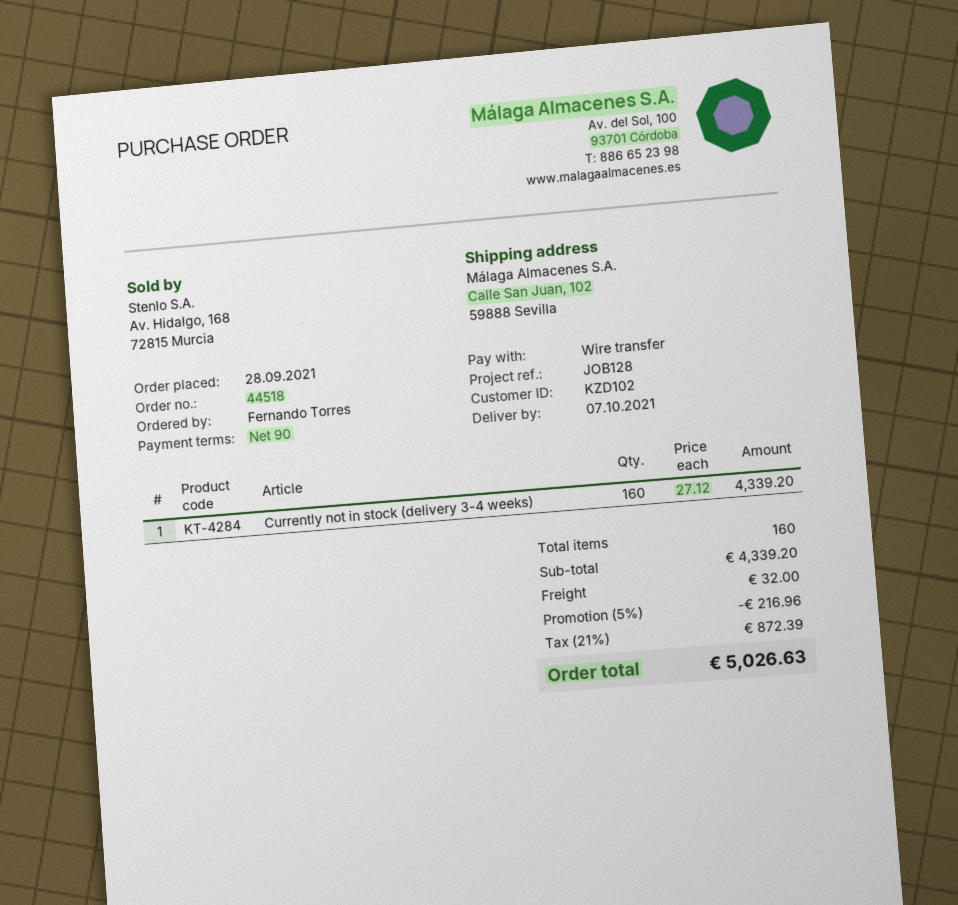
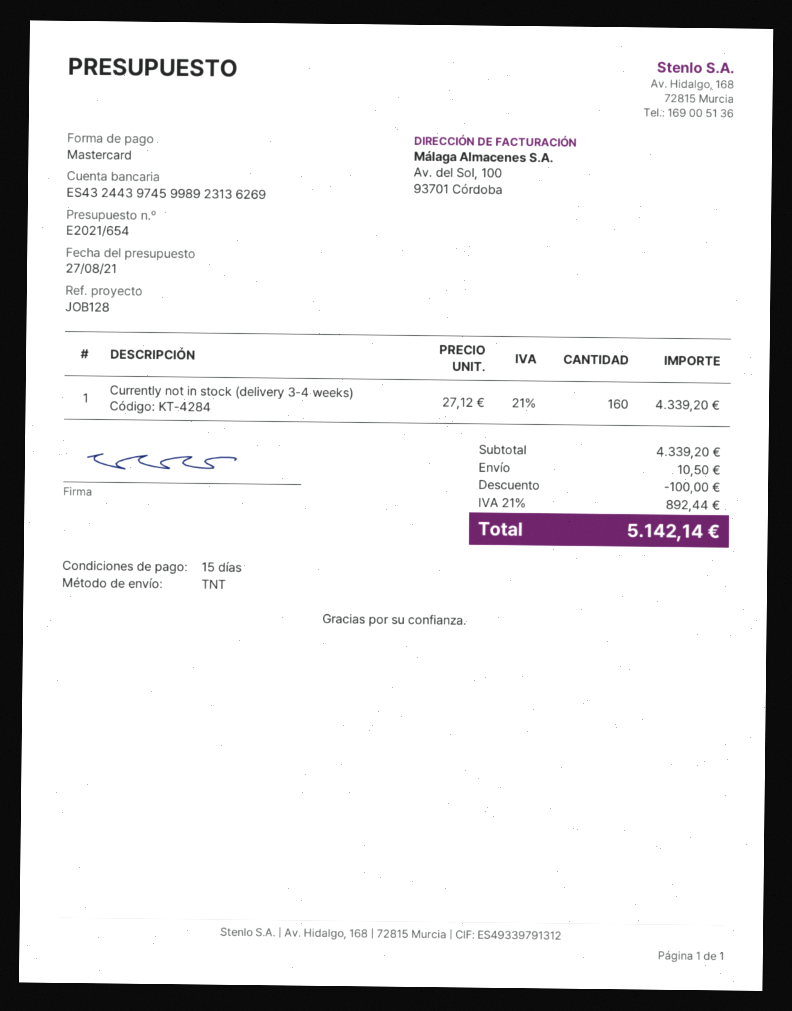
payment terms: 90 days -> 15 days
payment method: bank transfer -> Mastercard
discount: 216.96 -> 100.00
shipping: 32.00 -> 10.50
tax: 21% = 872.39 -> 21% = 892.44
total: 5026.63 -> 5142.14

